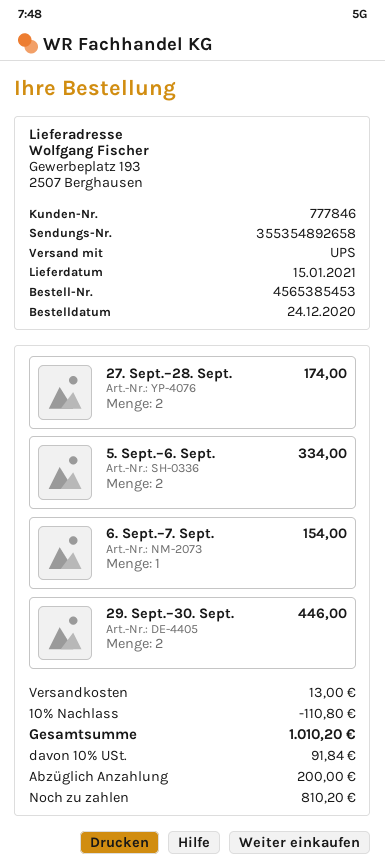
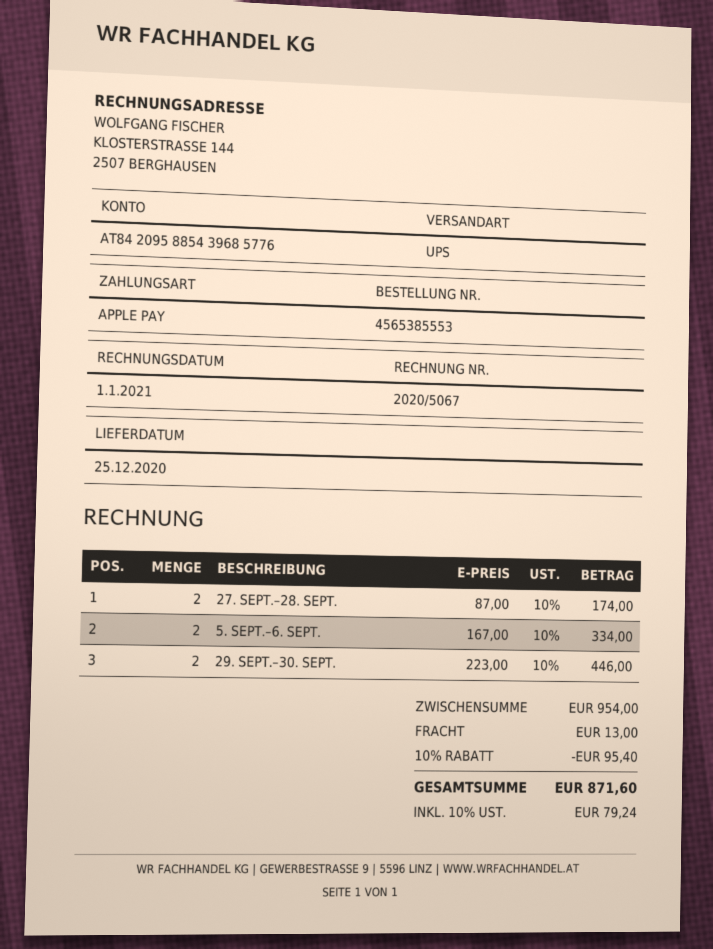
order number: 4565385453 -> 4565385553
delivery date: 2021-01-15 -> 2020-12-25
6. Sept.–7. Sept.: 1 for 154.00 -> none
discount: 10% = 110.80 -> 10% = 95.40
tax: 10% = 91.84 -> 10% = 79.24
total: 1010.20 -> 871.60

